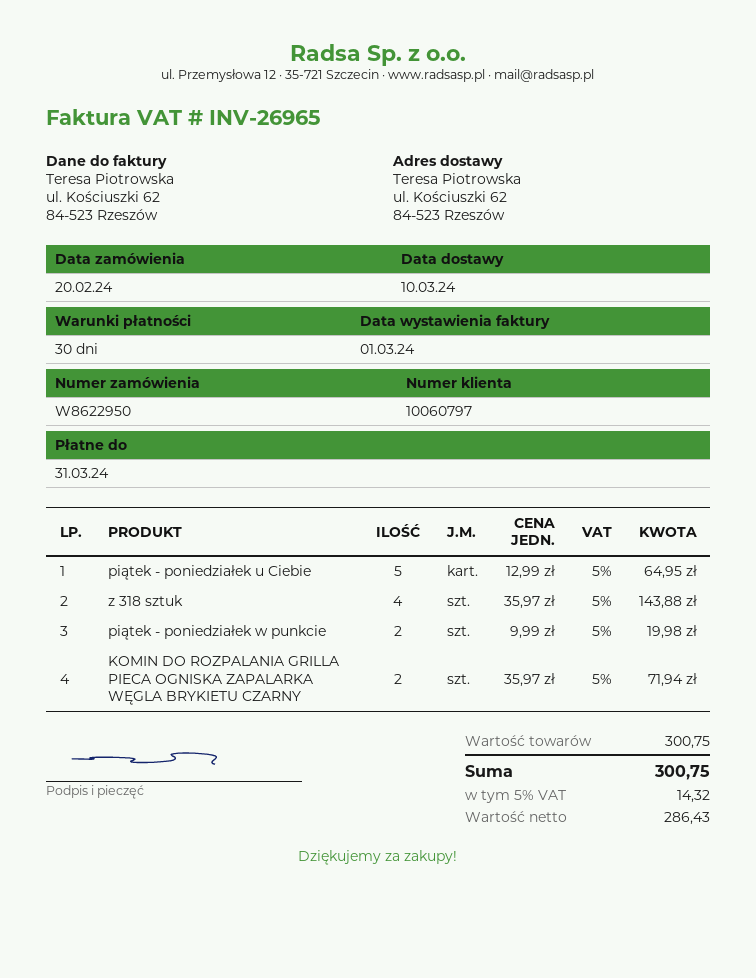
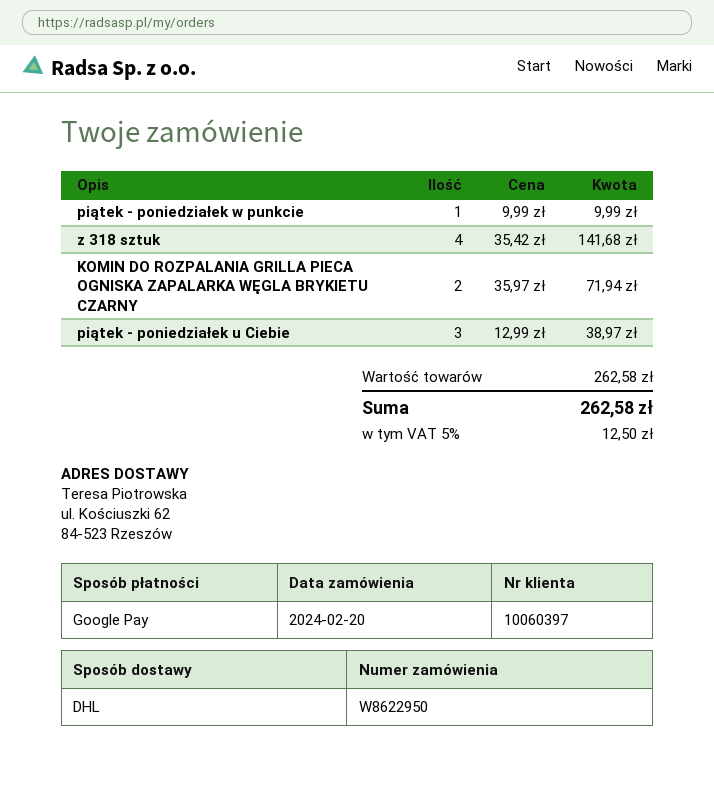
customer number: 10060797 -> 10060397
piątek - poniedziałek u Ciebie: 5 x 12.99 = 64.95 -> 3 x 12.99 = 38.97
z 318 sztuk: 4 x 35.97 = 143.88 -> 4 x 35.42 = 141.68
piątek - poniedziałek w punkcie: 2 x 9.99 = 19.98 -> 1 x 9.99 = 9.99
subtotal: 300.75 -> 262.58
tax: 5% = 14.32 -> 5% = 12.50
total: 300.75 -> 262.58

